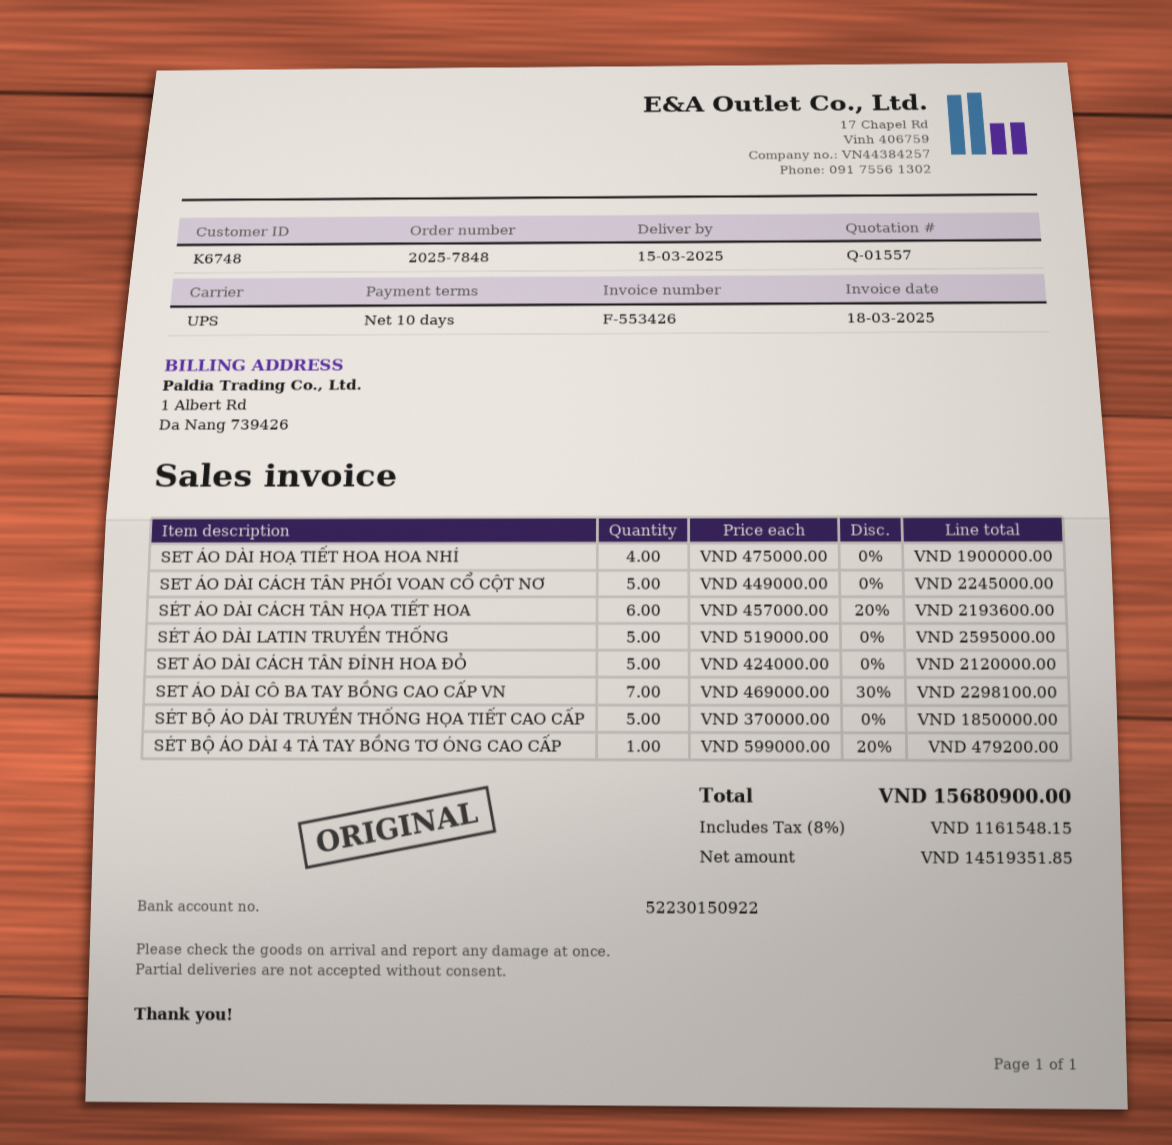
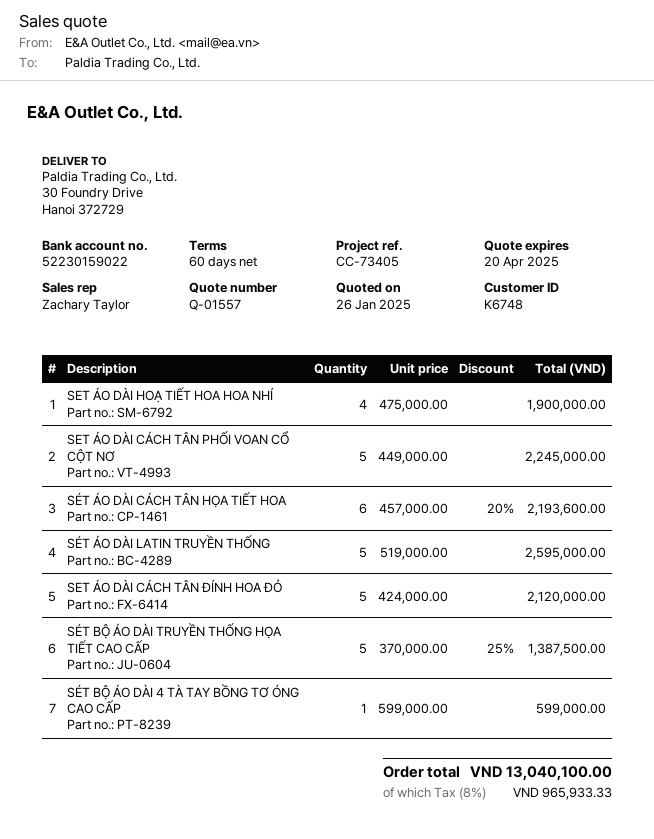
payment terms: 10 days -> 60 days
bank account: 52230150922 -> 52230159022
SET ÁO DÀI CÔ BA TAY BỒNG CAO CẤP VN: 7 x 469000.00 - 30% = 2298100.00 -> none
SÉT BỘ ÁO DÀI TRUYỀN THỐNG HỌA TIẾT CAO CẤP: 5 x 370000.00 = 1850000.00 -> 5 x 370000.00 - 25% = 1387500.00
SÉT BỘ ÁO DÀI 4 TÀ TAY BỒNG TƠ ÓNG CAO CẤP: 1 x 599000.00 - 20% = 479200.00 -> 1 x 599000.00 = 599000.00
tax: 8% = 1161548.15 -> 8% = 965933.33
total: 15680900.00 -> 13040100.00

